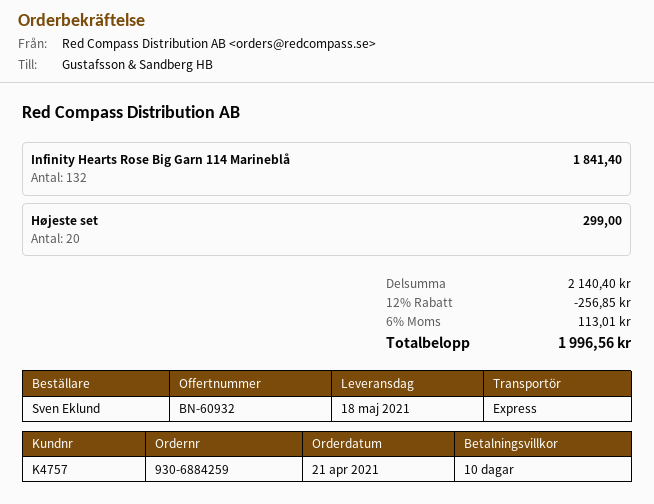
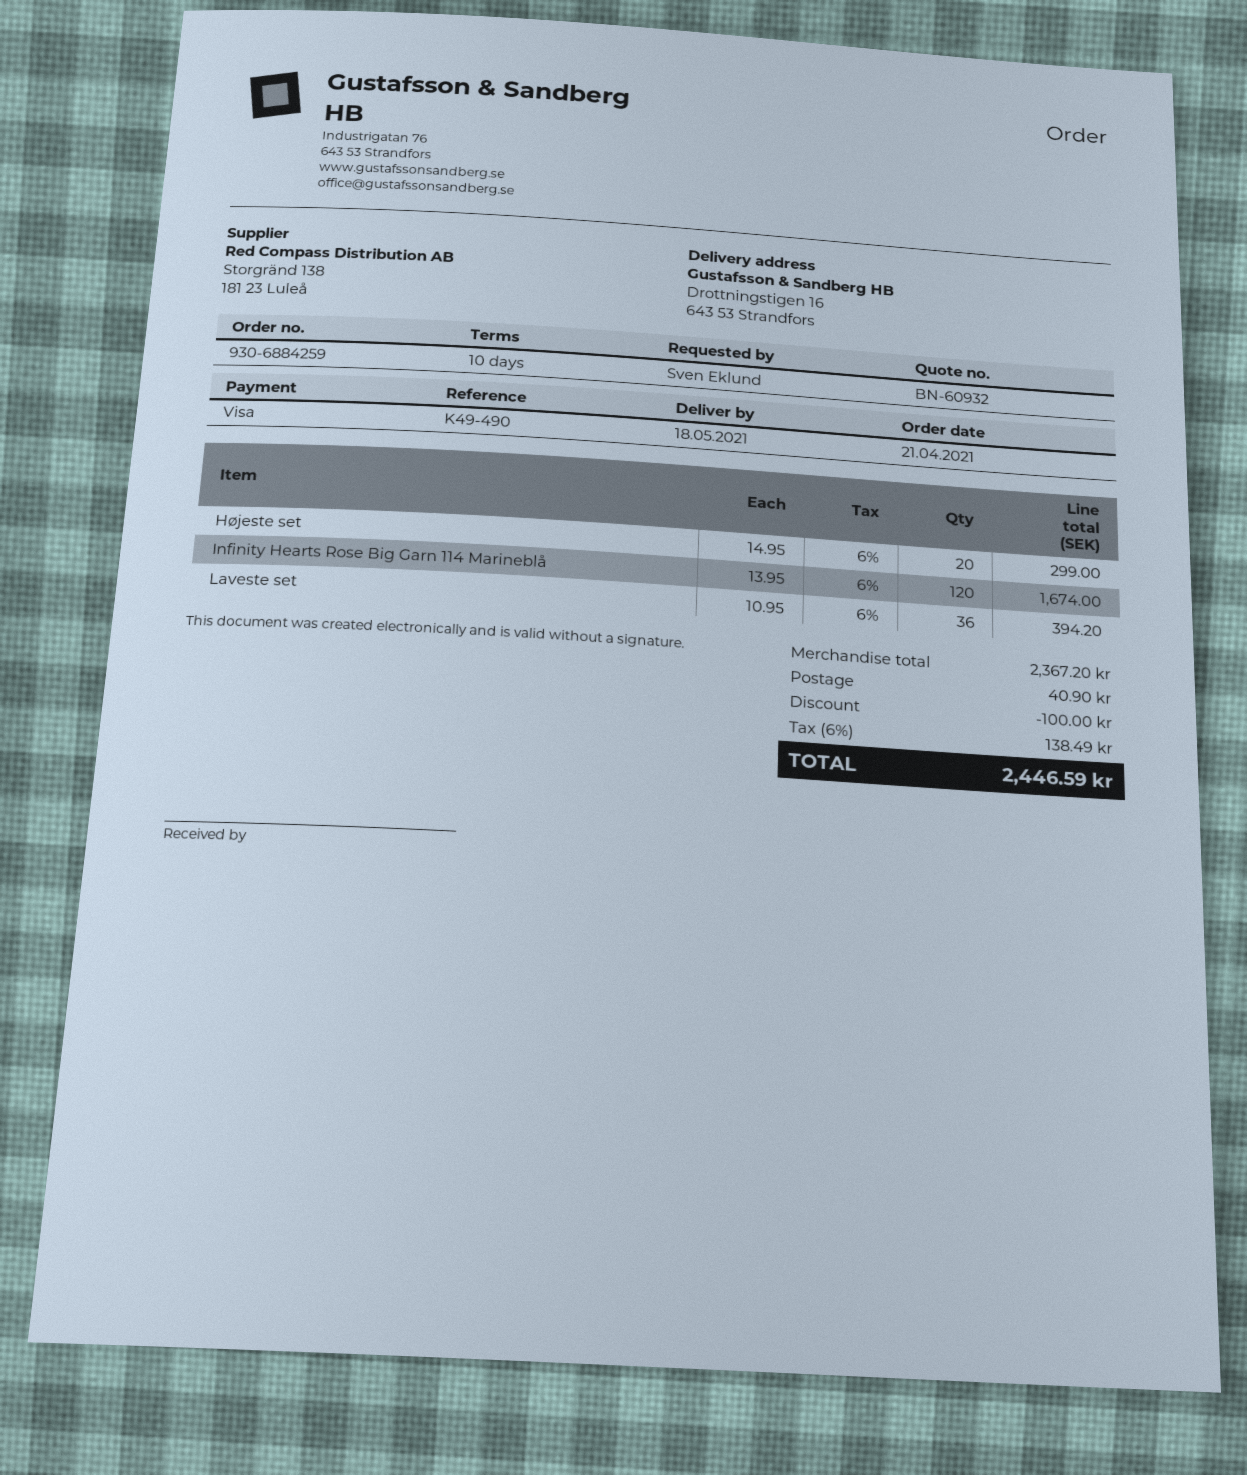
Infinity Hearts Rose Big Garn 114 Marineblå: 132 for 1841.40 -> 120 for 1674.00
Laveste set: none -> 36 for 394.20
subtotal: 2140.40 -> 2367.20
discount: 256.85 -> 100.00
shipping: none -> 40.90
tax: 6% = 113.01 -> 6% = 138.49
total: 1996.56 -> 2446.59

